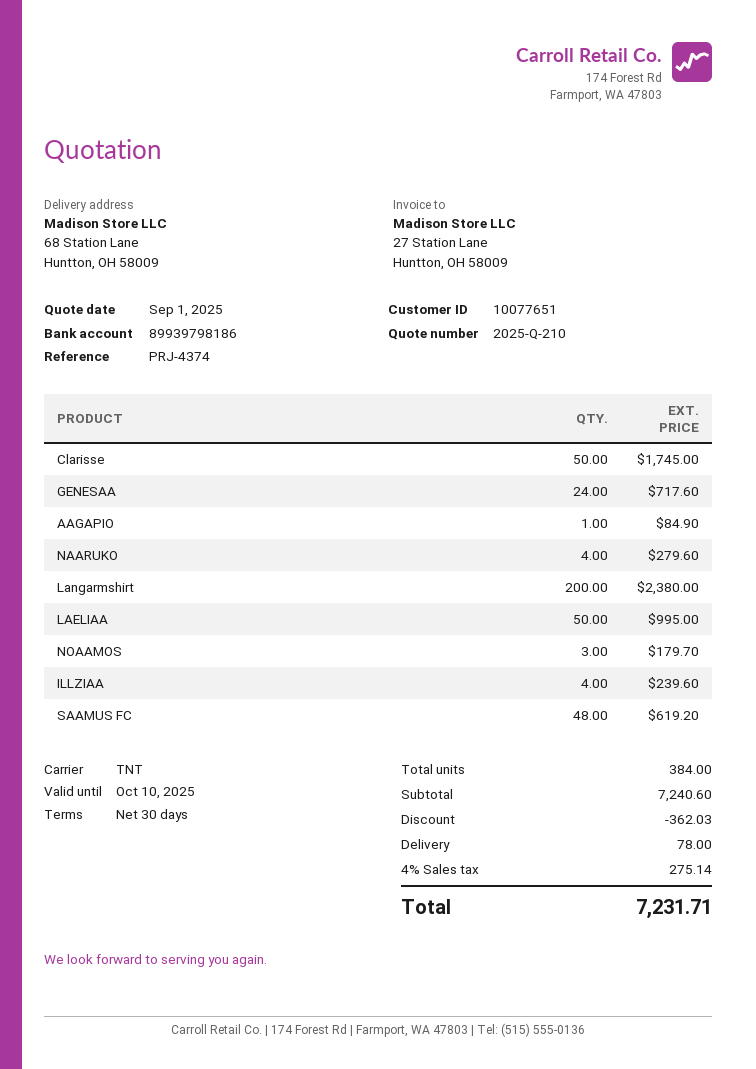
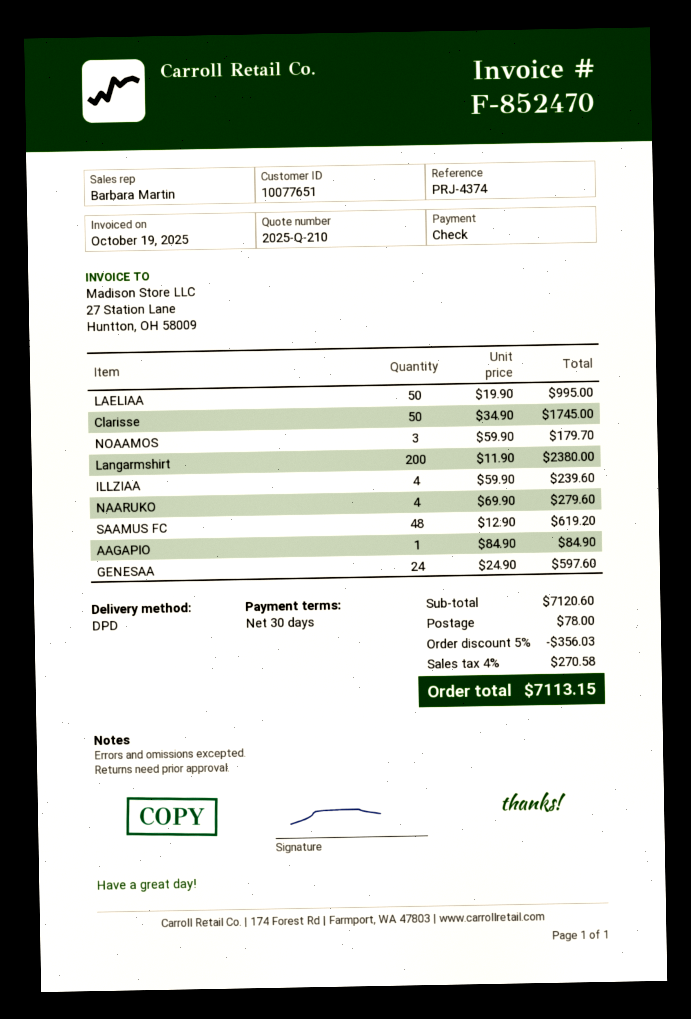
shipping method: TNT -> DPD
GENESAA: 24 for 717.60 -> 24 for 597.60
subtotal: 7240.60 -> 7120.60
discount: 362.03 -> 356.03
tax: 4% = 275.14 -> 4% = 270.58
total: 7231.71 -> 7113.15

